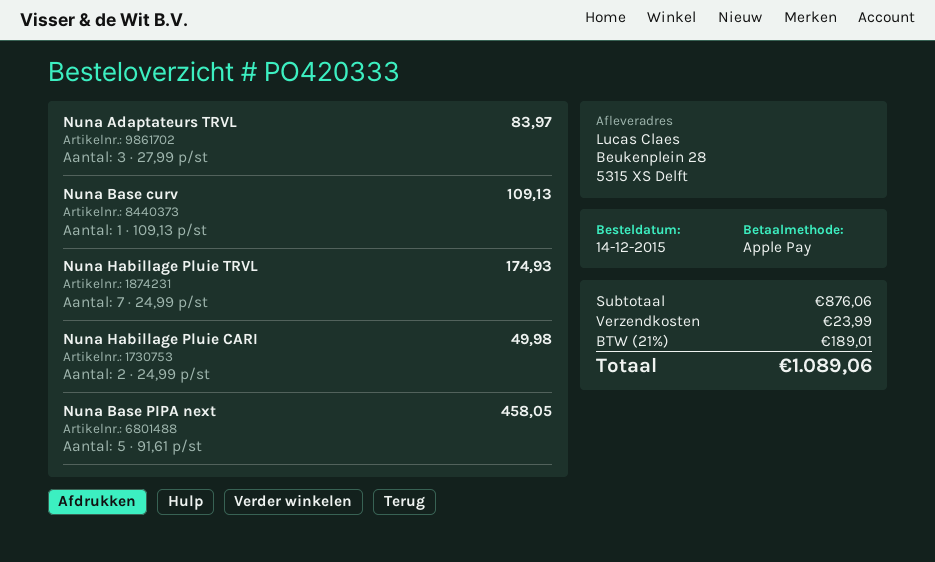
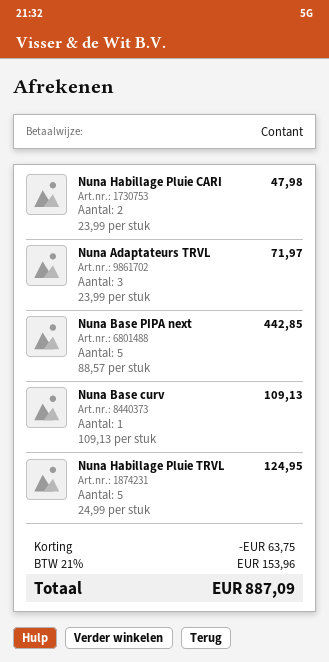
payment method: Apple Pay -> cash
Nuna Adaptateurs TRVL: 3 x 27.99 = 83.97 -> 3 x 23.99 = 71.97
Nuna Habillage Pluie TRVL: 7 x 24.99 = 174.93 -> 5 x 24.99 = 124.95
Nuna Habillage Pluie CARI: 2 x 24.99 = 49.98 -> 2 x 23.99 = 47.98
Nuna Base PIPA next: 5 x 91.61 = 458.05 -> 5 x 88.57 = 442.85
discount: none -> 63.75
shipping: 23.99 -> none
tax: 21% = 189.01 -> 21% = 153.96
total: 1089.06 -> 887.09

